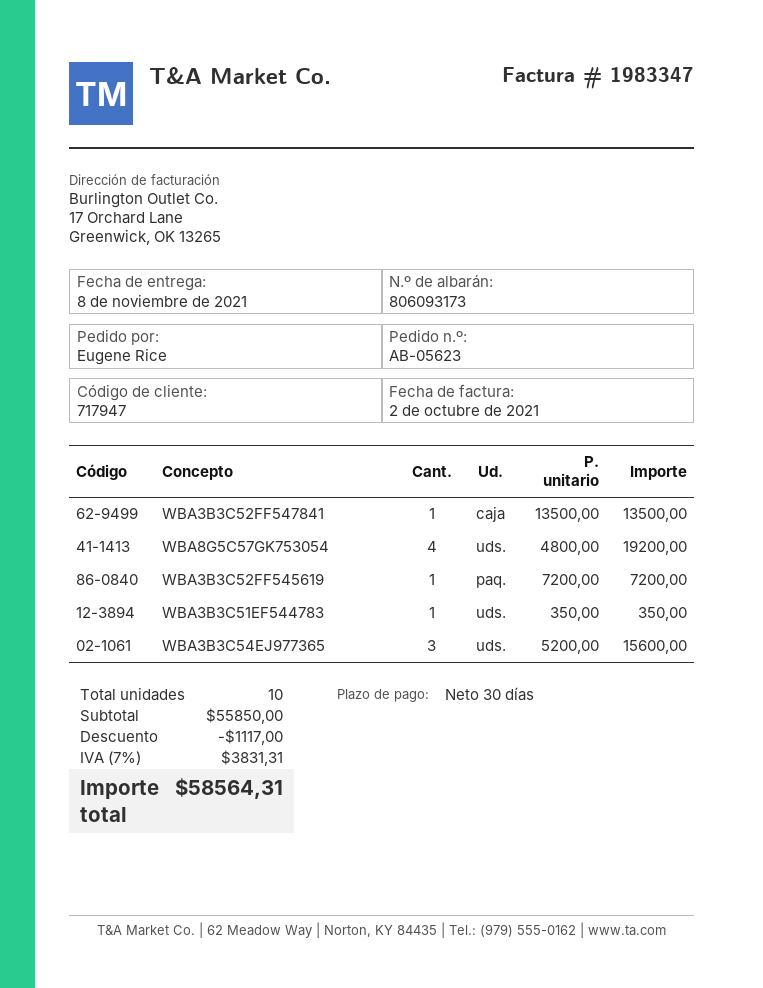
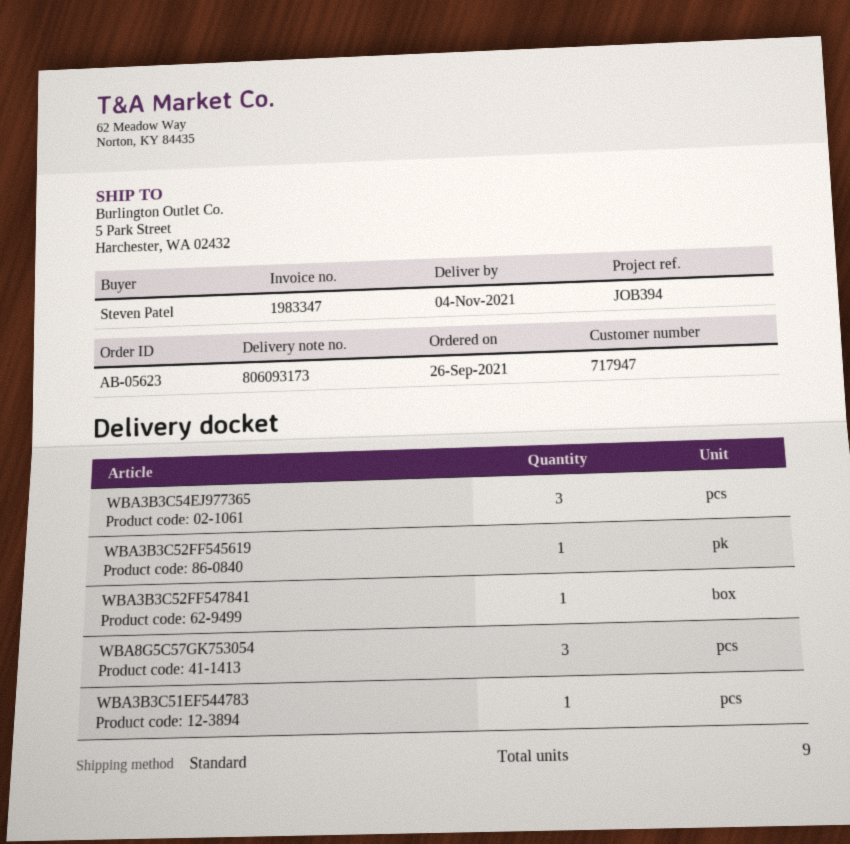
delivery date: 2021-11-08 -> 2021-11-04
ordered by: Eugene Rice -> Steven Patel
WBA8G5C57GK753054: 4 -> 3
total quantity: 10 -> 9

